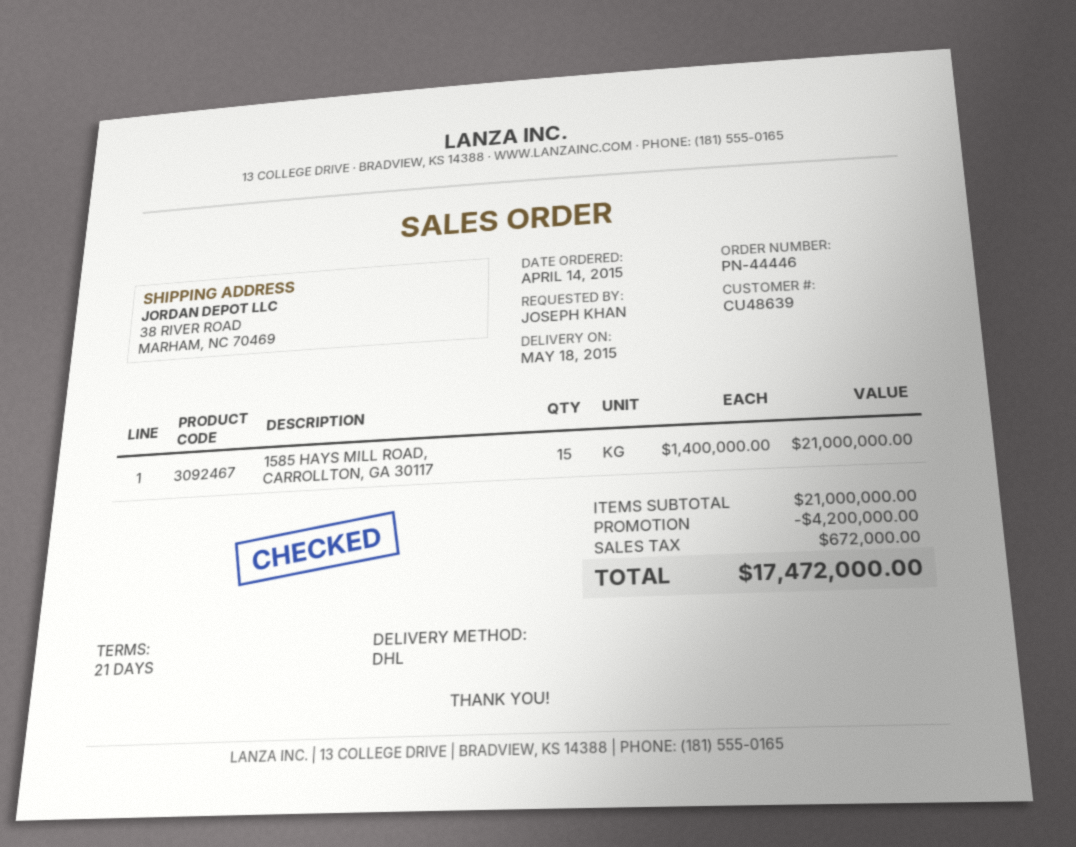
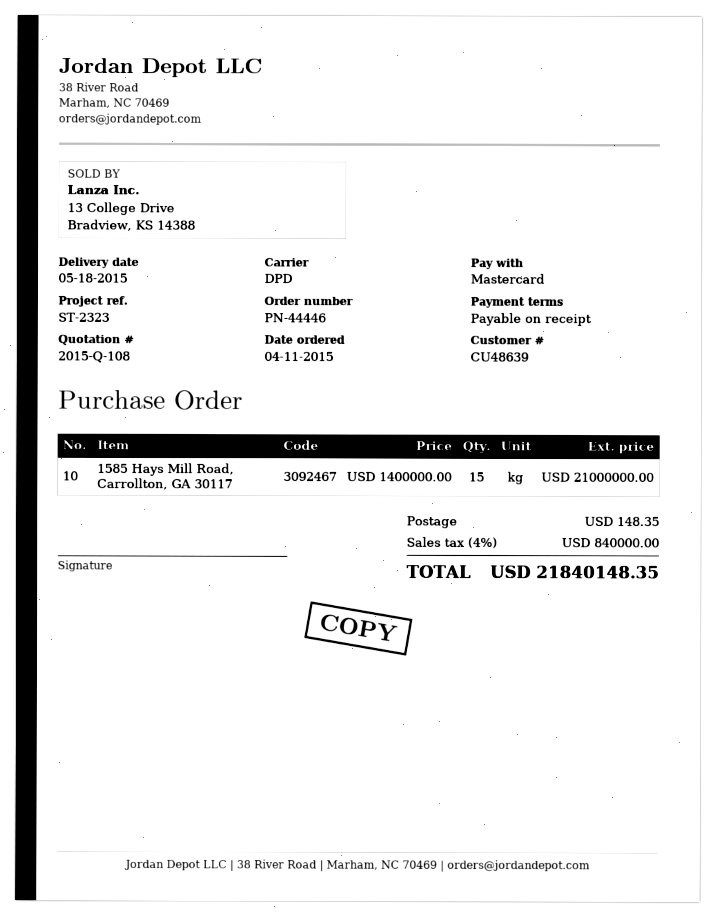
order date: 2015-04-14 -> 2015-04-11
payment terms: 21 days -> on receipt
shipping method: DHL -> DPD
discount: 4200000.00 -> none
shipping: none -> 148.35
tax: 672000.00 -> 840000.00
total: 17472000.00 -> 21840148.35

